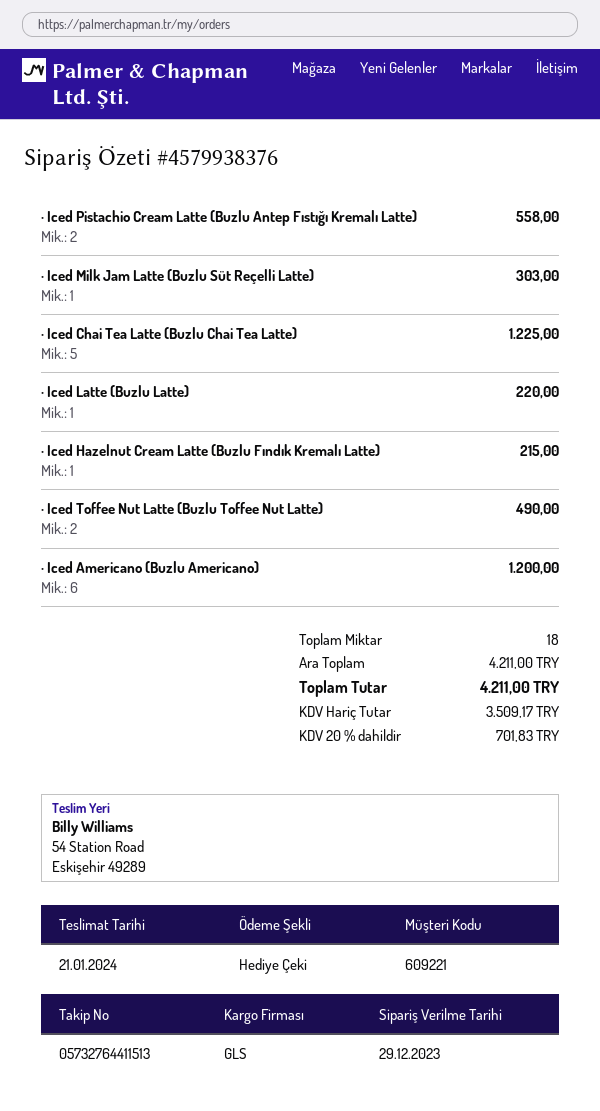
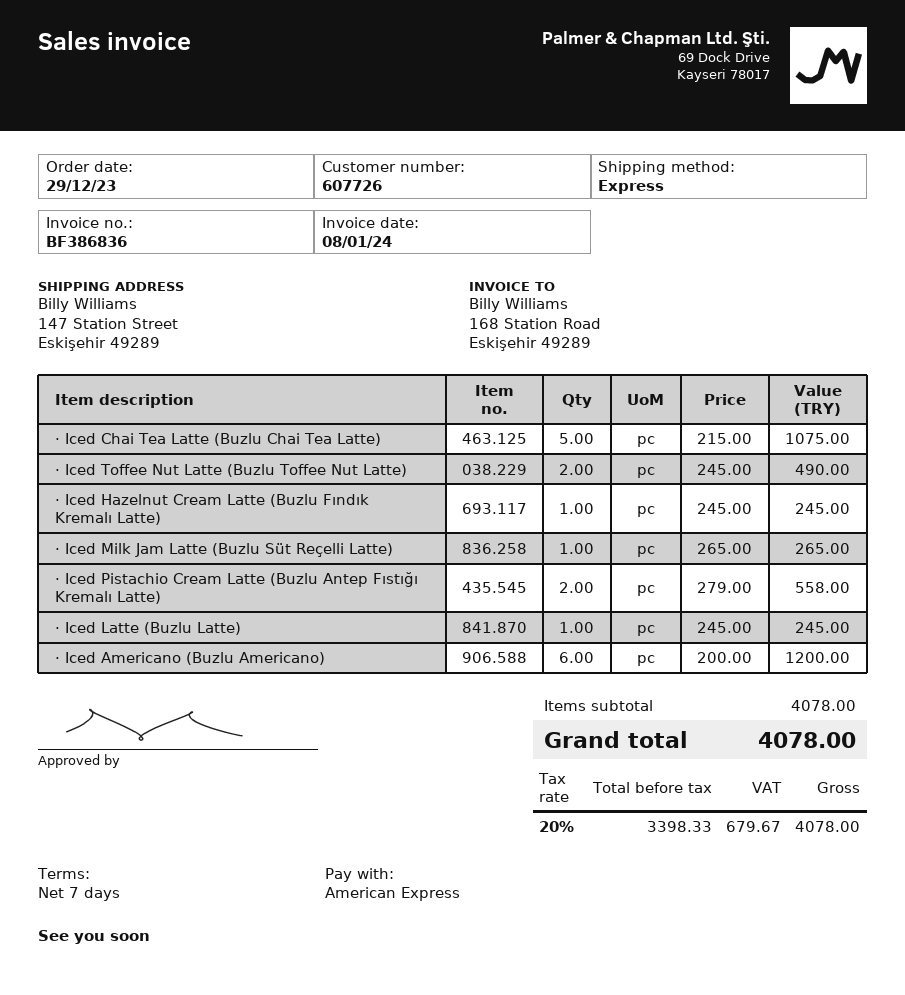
customer number: 609221 -> 607726
payment method: gift card -> American Express
shipping method: GLS -> express
ship to: 54 Station Road, Eskişehir 49289 -> 147 Station Street, Eskişehir 49289
· Iced Milk Jam Latte (Buzlu Süt Reçelli Latte): 1 for 303.00 -> 1 for 265.00
· Iced Chai Tea Latte (Buzlu Chai Tea Latte): 5 for 1225.00 -> 5 for 1075.00
· Iced Latte (Buzlu Latte): 1 for 220.00 -> 1 for 245.00
· Iced Hazelnut Cream Latte (Buzlu Fındık Kremalı Latte): 1 for 215.00 -> 1 for 245.00
subtotal: 4211.00 -> 4078.00
net: 3509.17 -> 3398.33
tax: 20% = 701.83 -> 20% = 679.67
total: 4211.00 -> 4078.00

